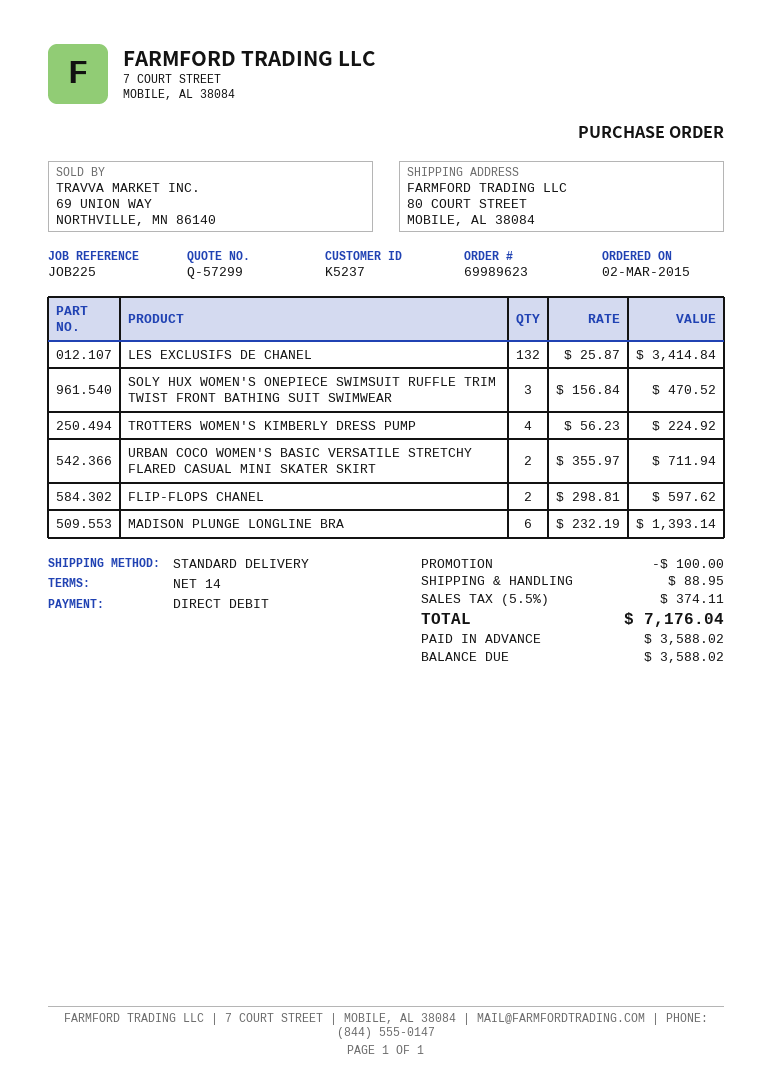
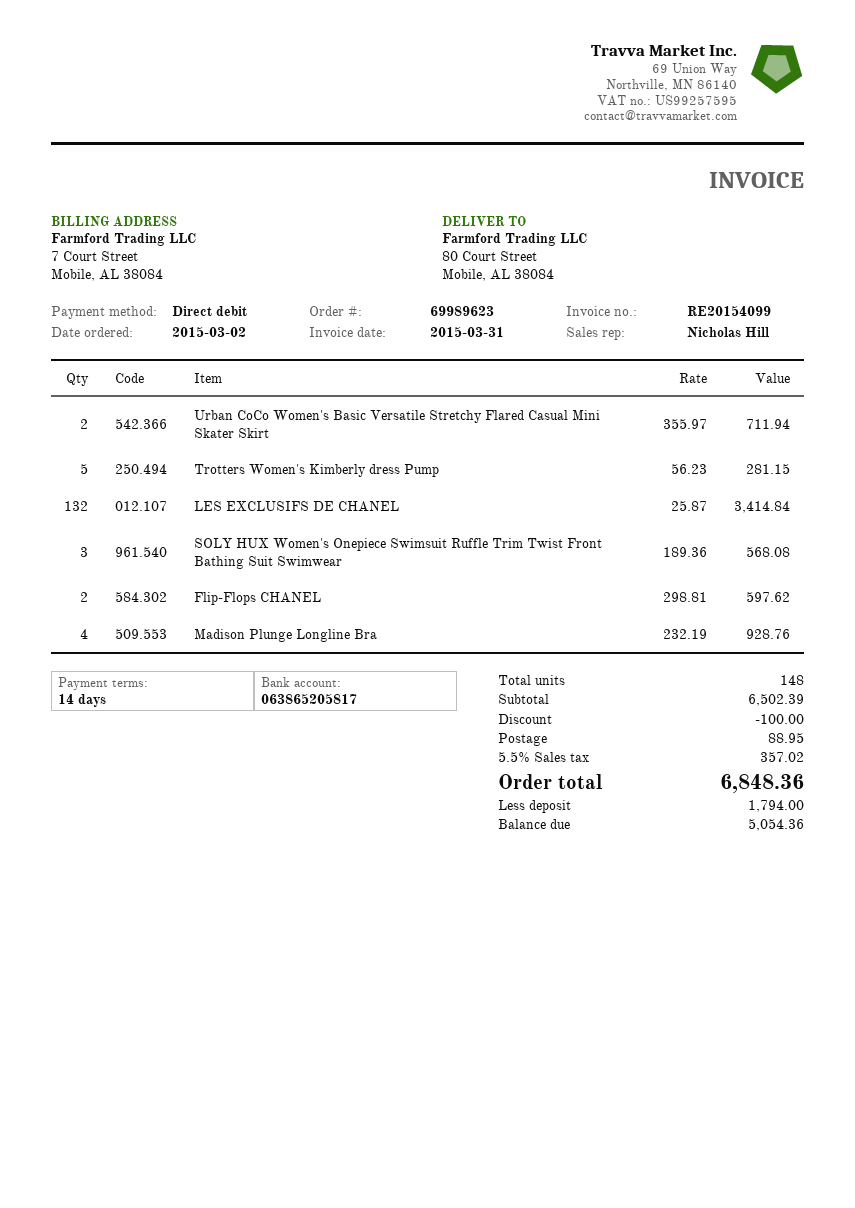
SOLY HUX WOMEN'S ONEPIECE SWIMSUIT RUFFLE TRIM TWIST FRONT BATHING SUIT SWIMWEAR: 3 x 156.84 = 470.52 -> 3 x 189.36 = 568.08
TROTTERS WOMEN'S KIMBERLY DRESS PUMP: 4 x 56.23 = 224.92 -> 5 x 56.23 = 281.15
MADISON PLUNGE LONGLINE BRA: 6 x 232.19 = 1393.14 -> 4 x 232.19 = 928.76
tax: 5.5% = 374.11 -> 5.5% = 357.02
total: 7176.04 -> 6848.36
deposit: 3588.02 -> 1794.00
balance: 3588.02 -> 5054.36

